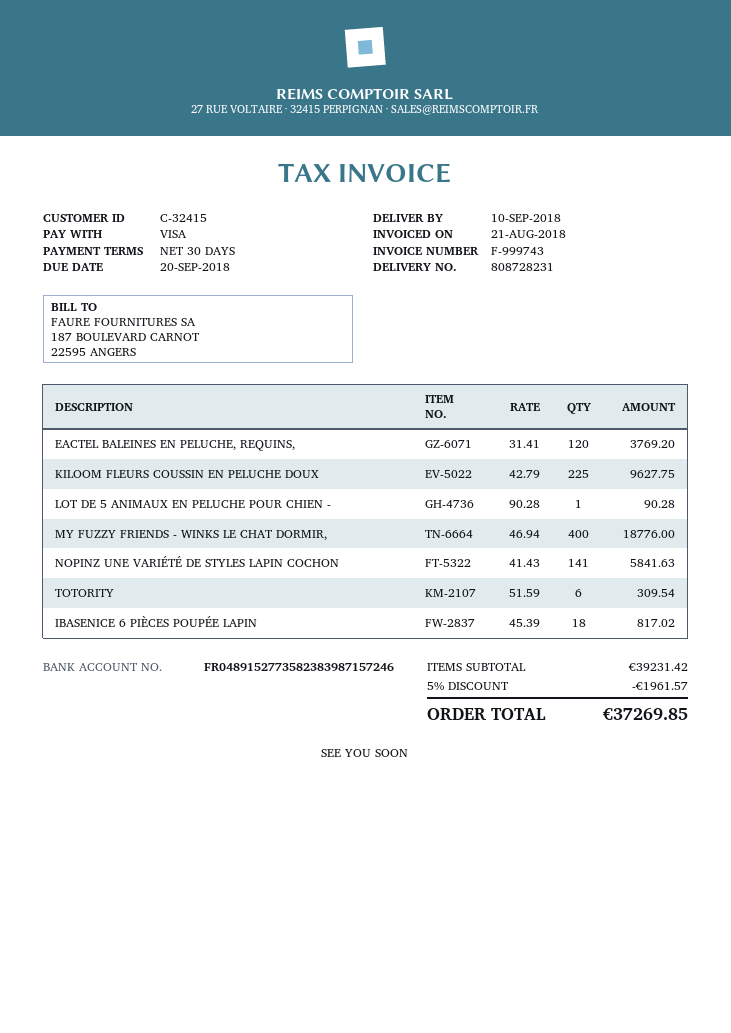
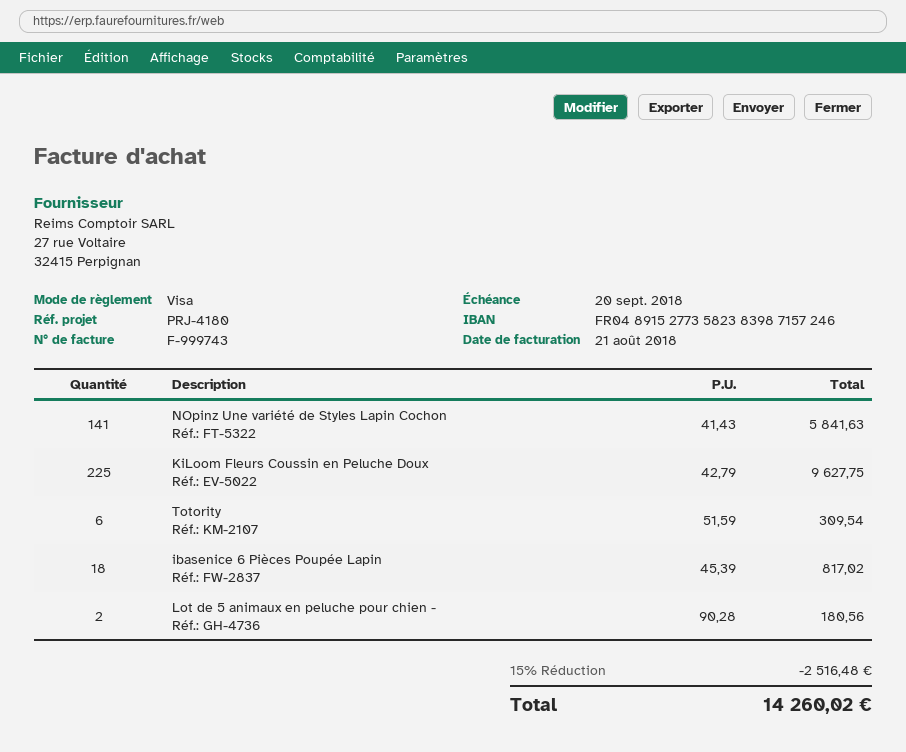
EACTEL BALEINES EN PELUCHE, REQUINS,: 120 x 31.41 = 3769.20 -> none
LOT DE 5 ANIMAUX EN PELUCHE POUR CHIEN -: 1 x 90.28 = 90.28 -> 2 x 90.28 = 180.56
MY FUZZY FRIENDS - WINKS LE CHAT DORMIR,: 400 x 46.94 = 18776.00 -> none
discount: 5% = 1961.57 -> 15% = 2516.48
total: 37269.85 -> 14260.02

